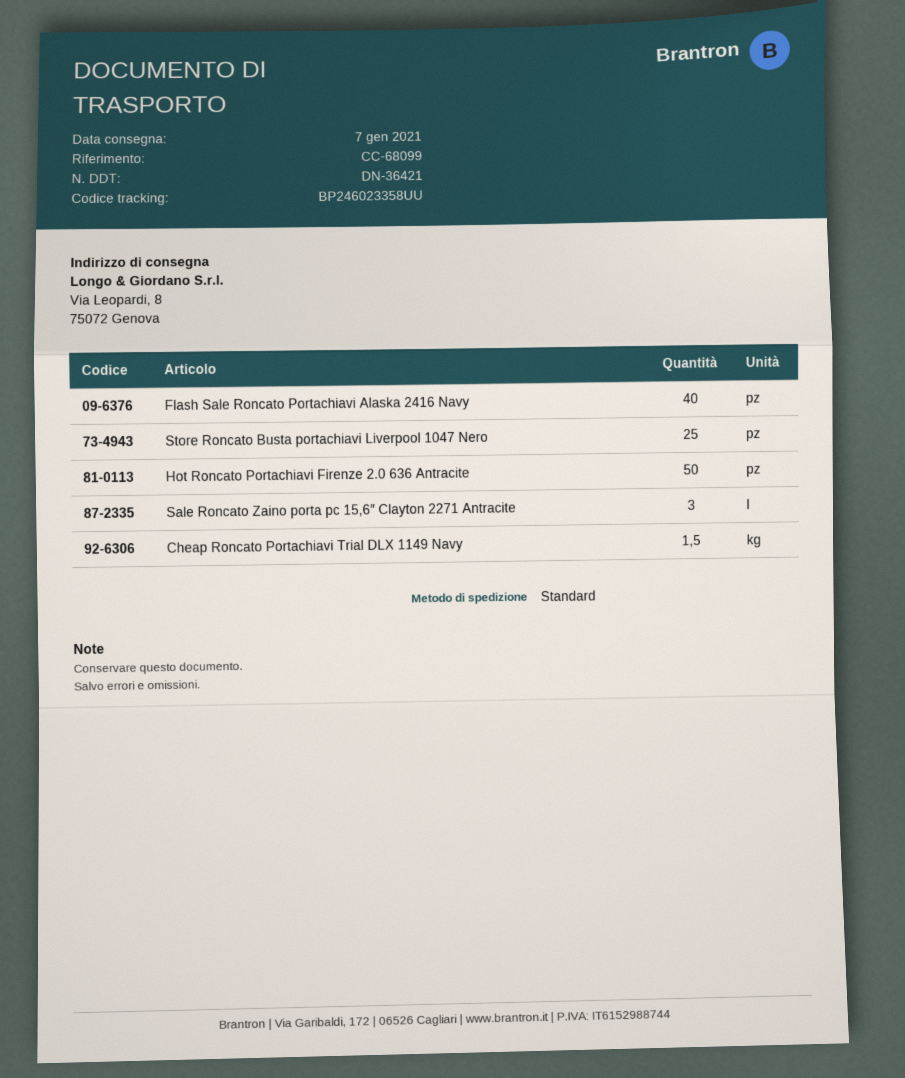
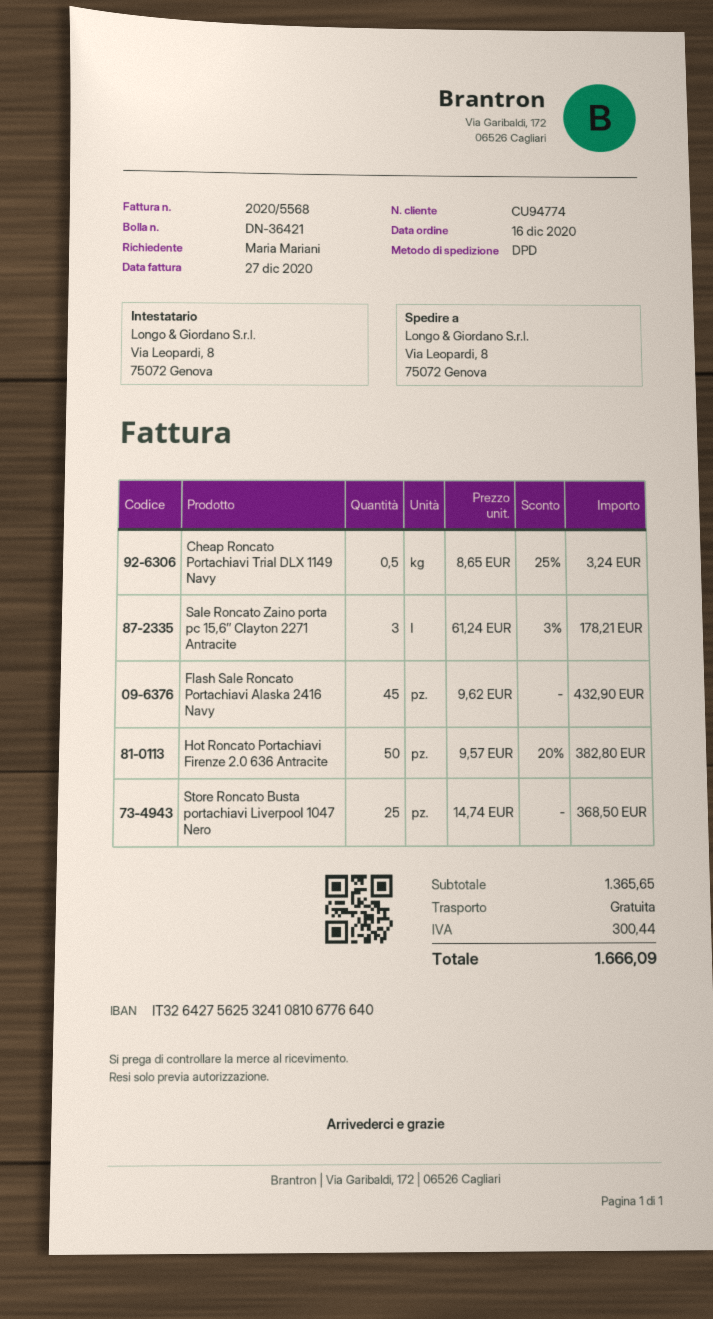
shipping method: standard -> DPD
Flash Sale Roncato Portachiavi Alaska 2416 Navy: 40 -> 45
Cheap Roncato Portachiavi Trial DLX 1149 Navy: 1.5 -> 0.5

